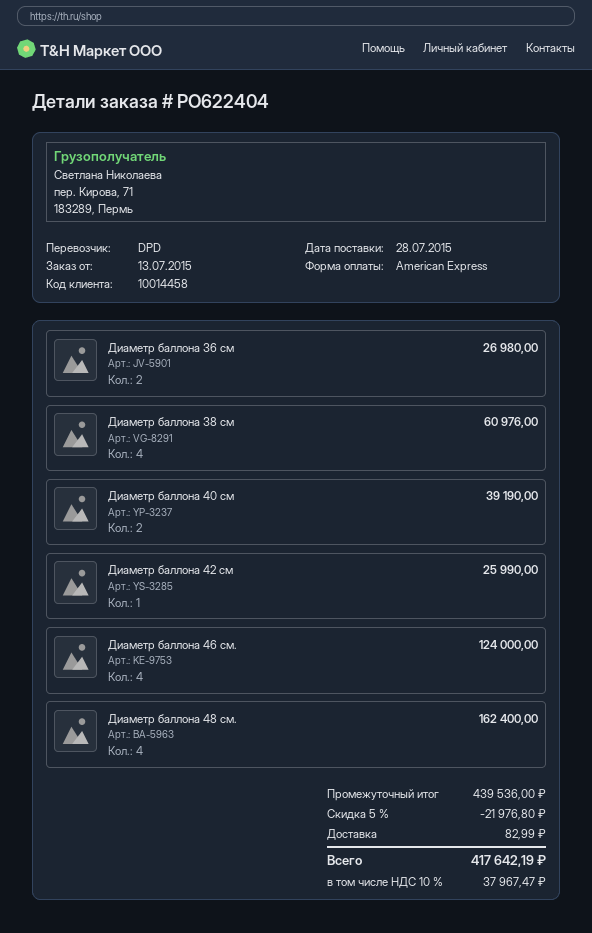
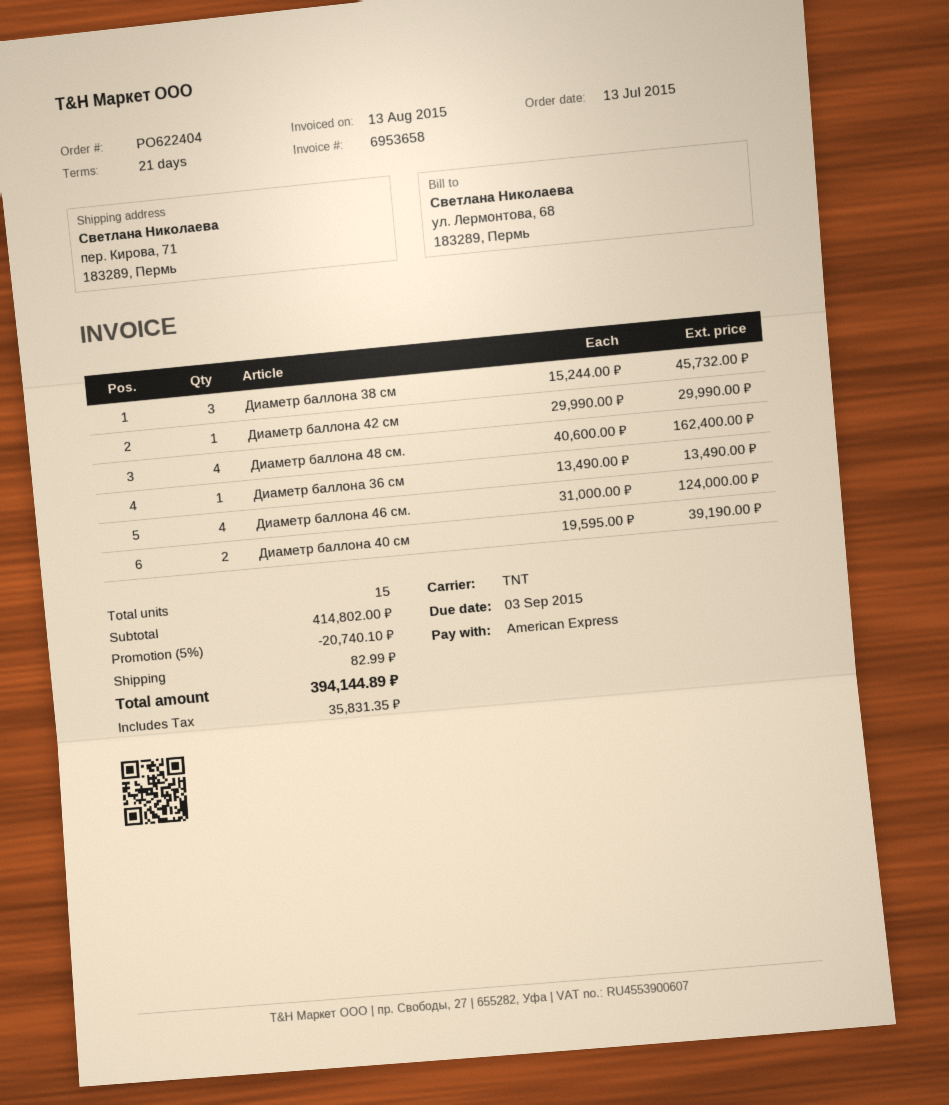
shipping method: DPD -> TNT
Диаметр баллона 36 см: 2 for 26980.00 -> 1 for 13490.00
Диаметр баллона 38 см: 4 for 60976.00 -> 3 for 45732.00
Диаметр баллона 42 см: 1 for 25990.00 -> 1 for 29990.00
subtotal: 439536.00 -> 414802.00
discount: 5% = 21976.80 -> 5% = 20740.10
tax: 37967.47 -> 35831.35
total: 417642.19 -> 394144.89

